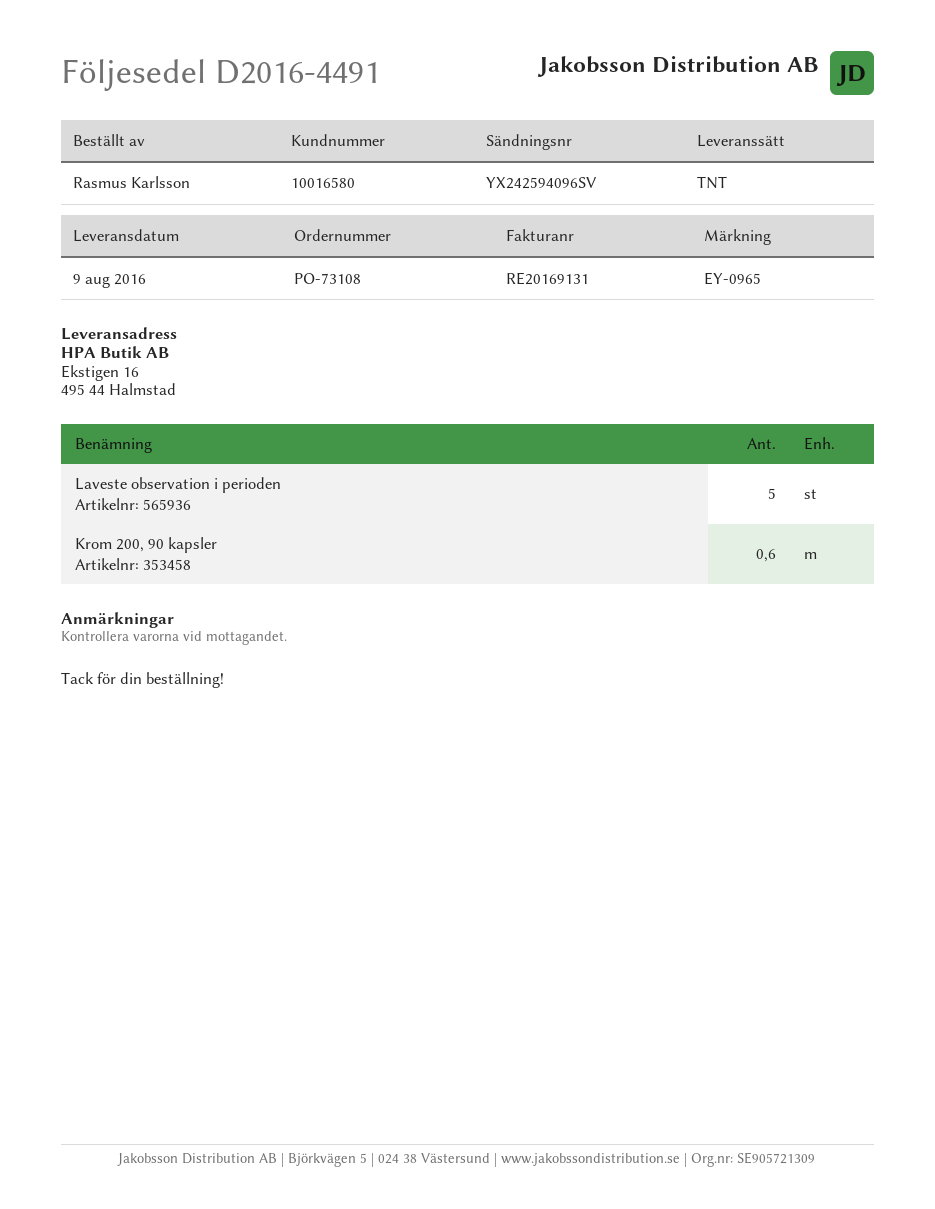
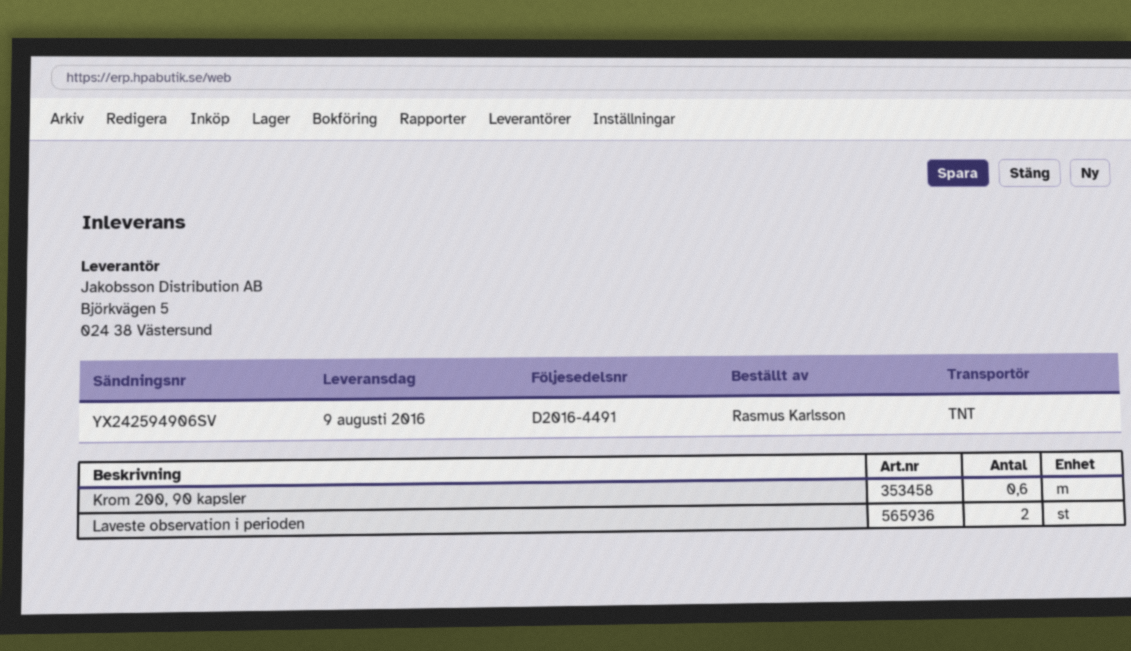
tracking number: YX242594096SV -> YX242594906SV
Laveste observation i perioden: 5 -> 2

